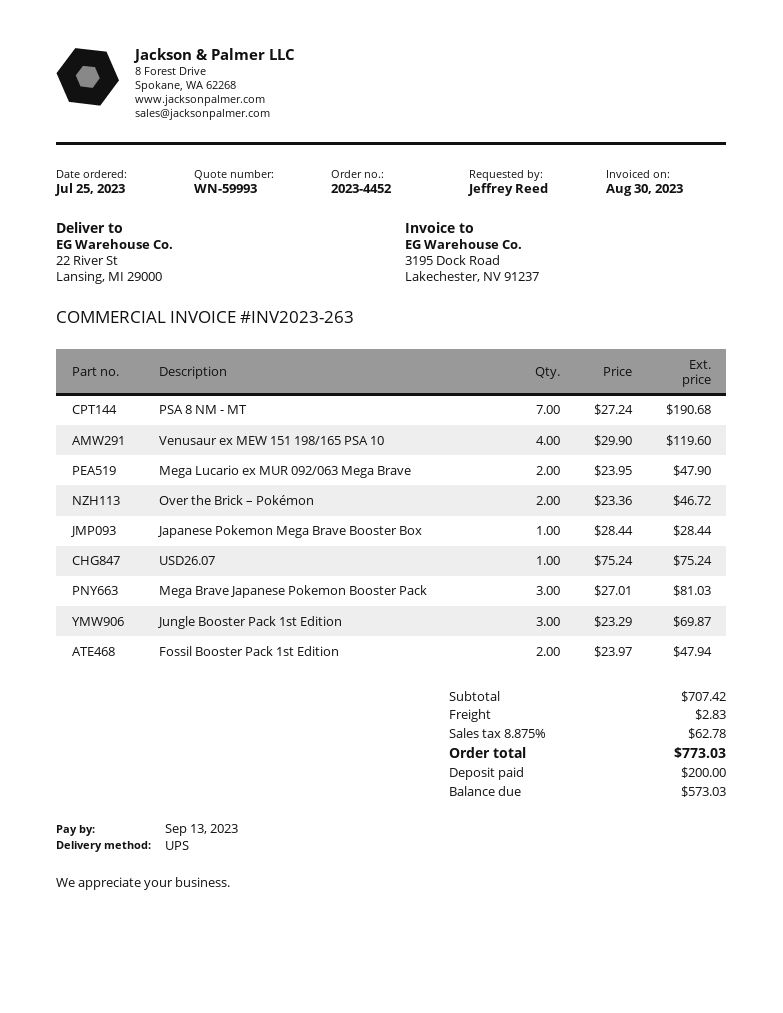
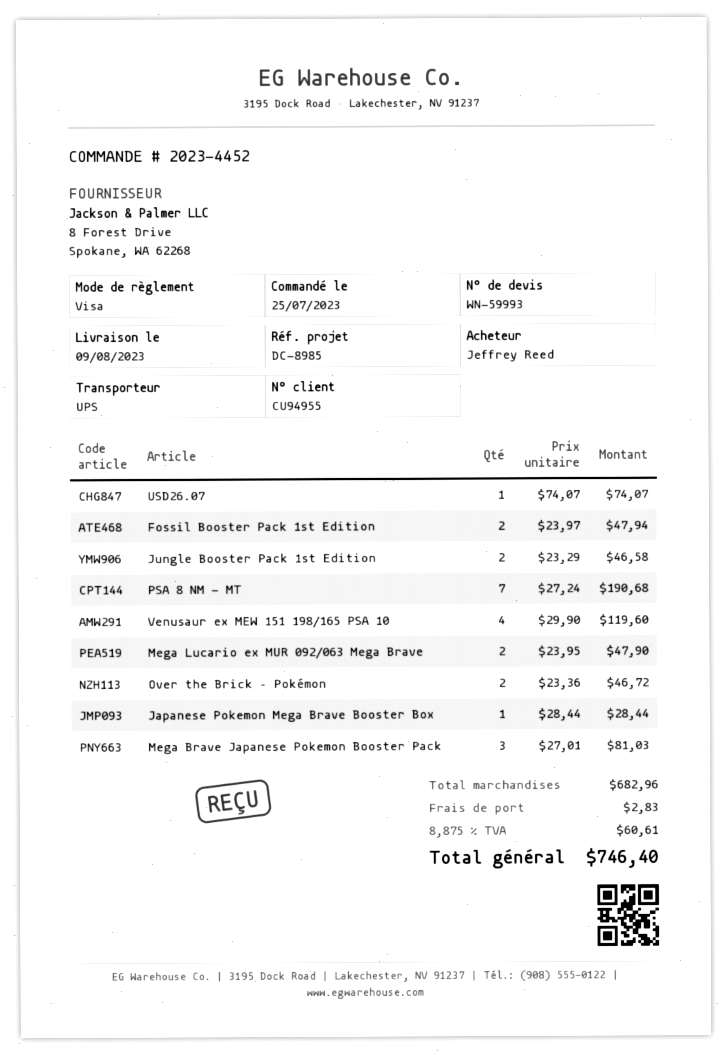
USD26.07: 1 x 75.24 = 75.24 -> 1 x 74.07 = 74.07
Jungle Booster Pack 1st Edition: 3 x 23.29 = 69.87 -> 2 x 23.29 = 46.58
subtotal: 707.42 -> 682.96
tax: 8.875% = 62.78 -> 8.875% = 60.61
total: 773.03 -> 746.40

